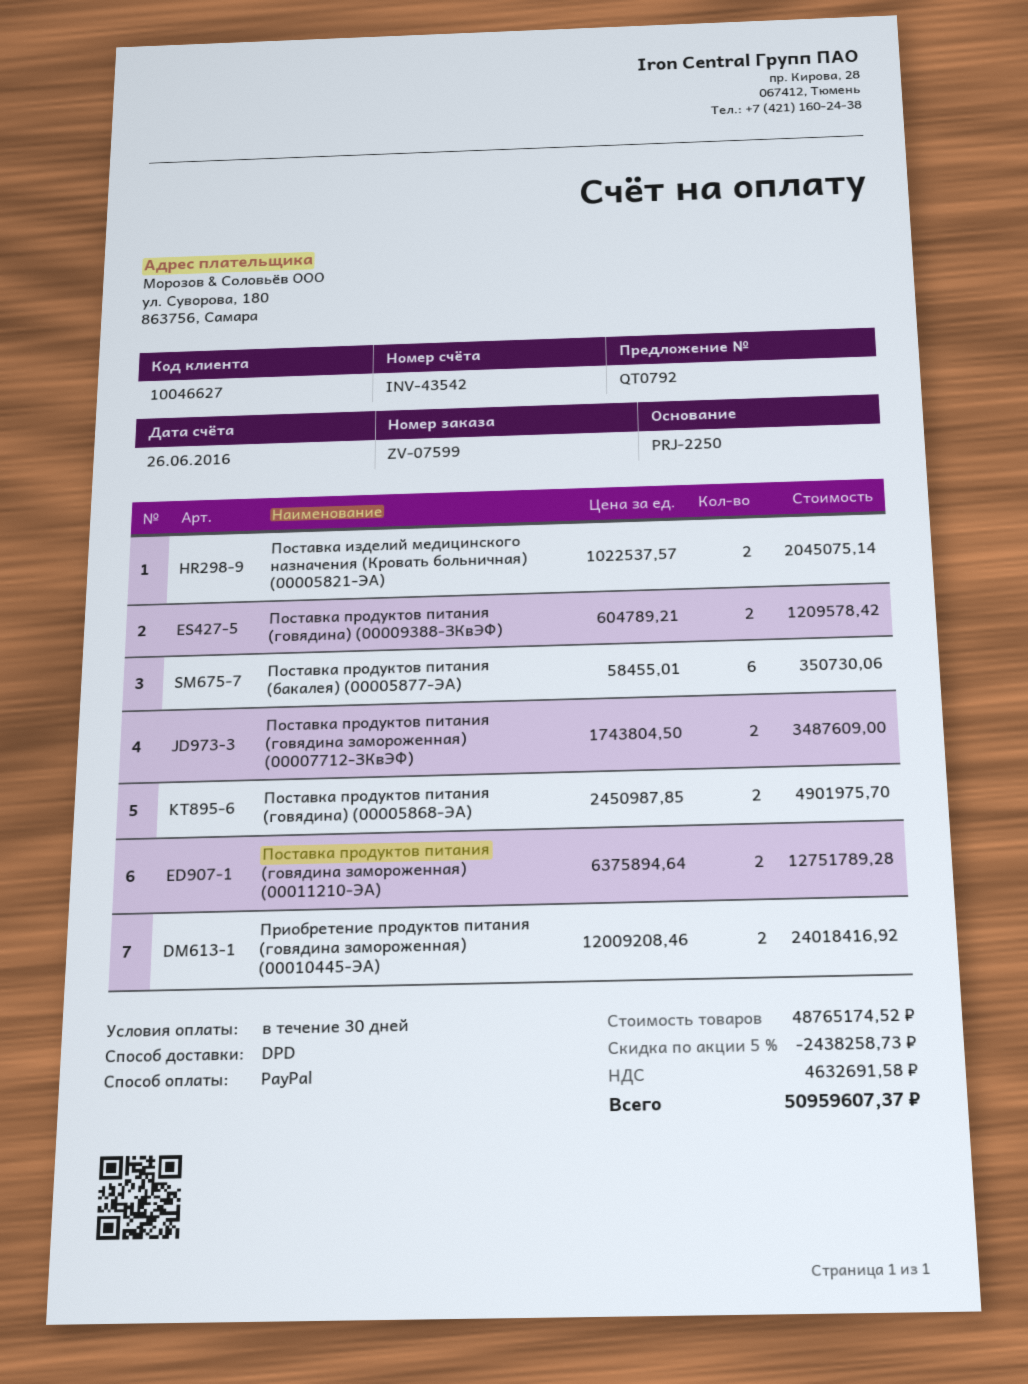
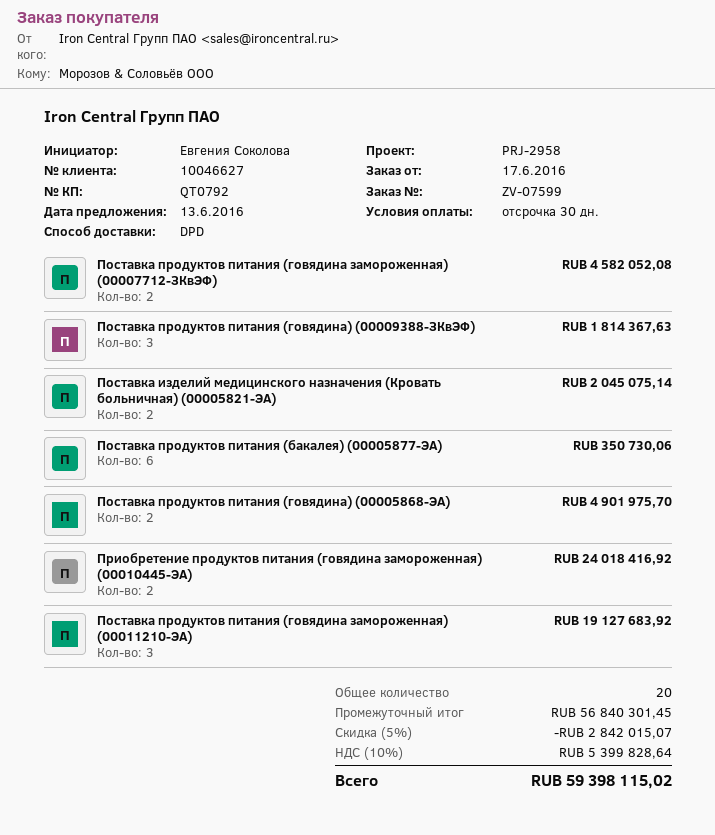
reference: PRJ-2250 -> PRJ-2958
Поставка продуктов питания (говядина) (00009388-ЗКвЭФ): 2 for 1209578.42 -> 3 for 1814367.63
Поставка продуктов питания (говядина замороженная) (00007712-ЗКвЭФ): 2 for 3487609.00 -> 2 for 4582052.08
Поставка продуктов питания (говядина замороженная) (00011210-ЭА): 2 for 12751789.28 -> 3 for 19127683.92
subtotal: 48765174.52 -> 56840301.45
discount: 5% = 2438258.73 -> 5% = 2842015.07
tax: 4632691.58 -> 5399828.64
total: 50959607.37 -> 59398115.02

